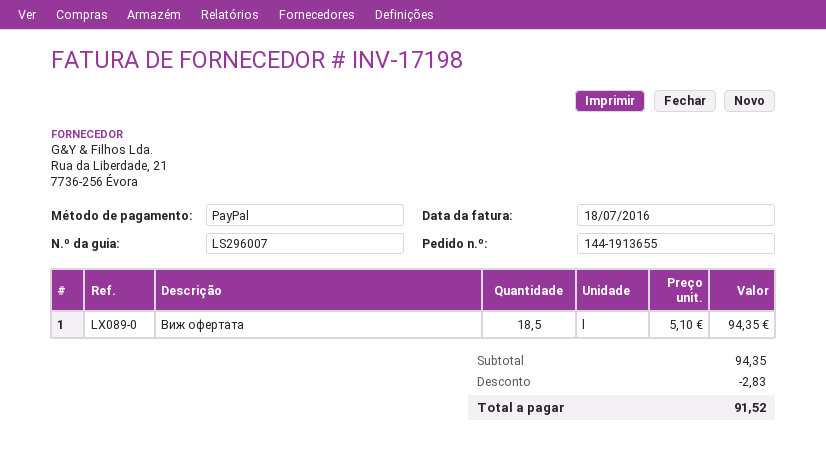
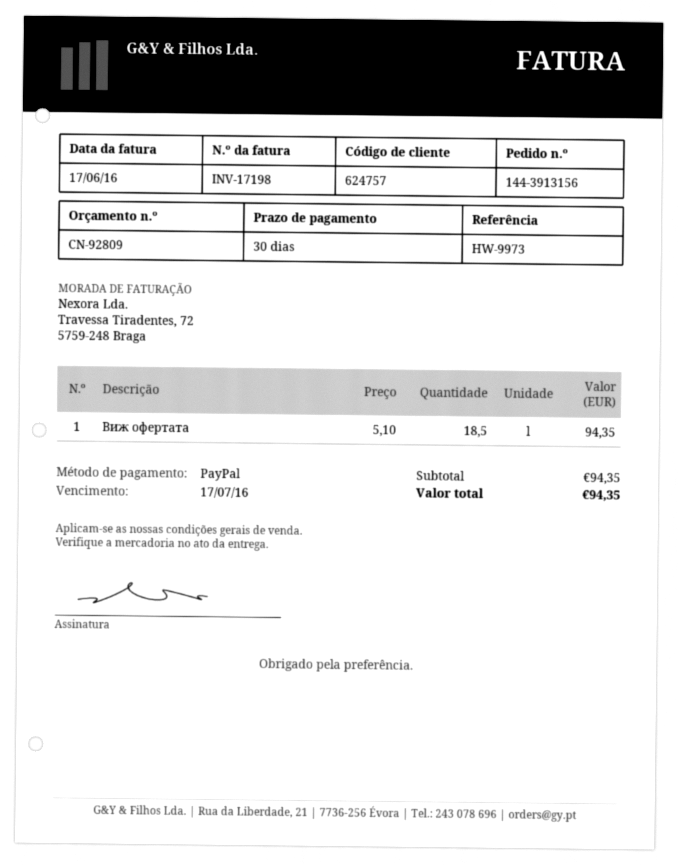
order number: 144-1913655 -> 144-3913156
invoice date: 2016-07-18 -> 2016-06-17
discount: 2.83 -> none
total: 91.52 -> 94.35

